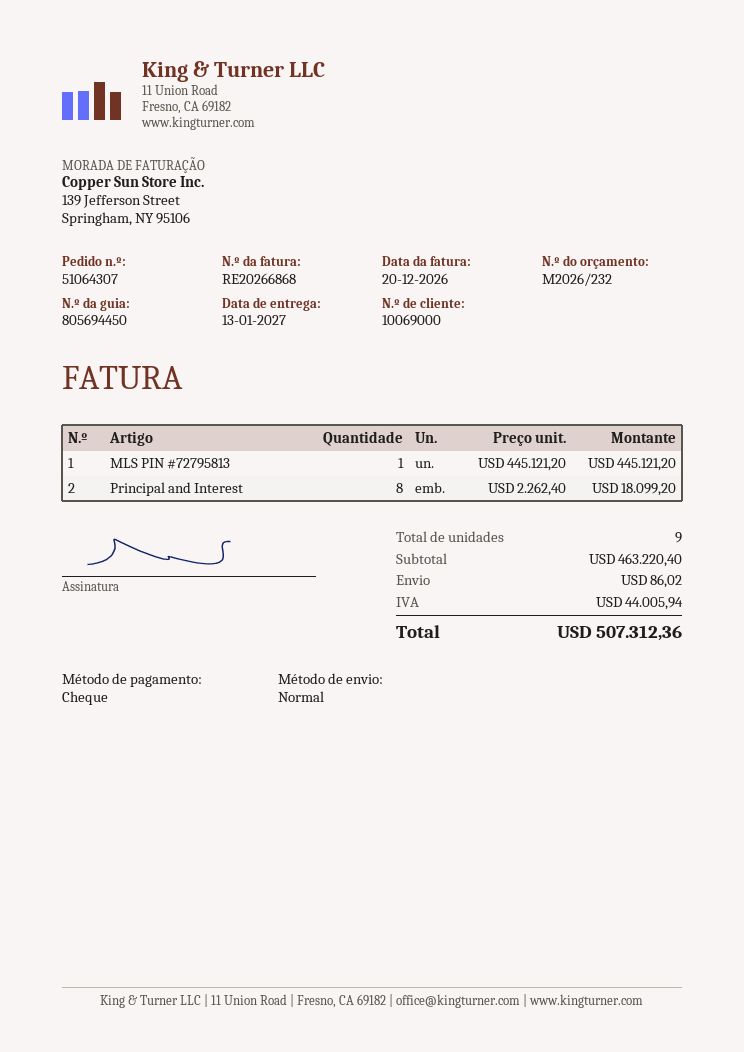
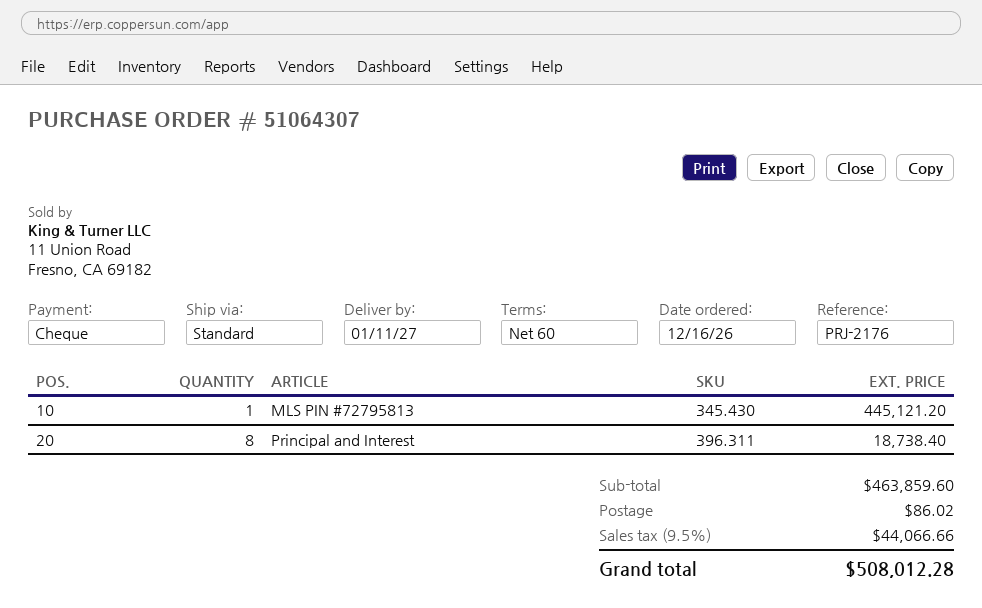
delivery date: 2027-01-13 -> 2027-01-11
Principal and Interest: 8 for 18099.20 -> 8 for 18738.40
subtotal: 463220.40 -> 463859.60
tax: 44005.94 -> 44066.66
total: 507312.36 -> 508012.28

